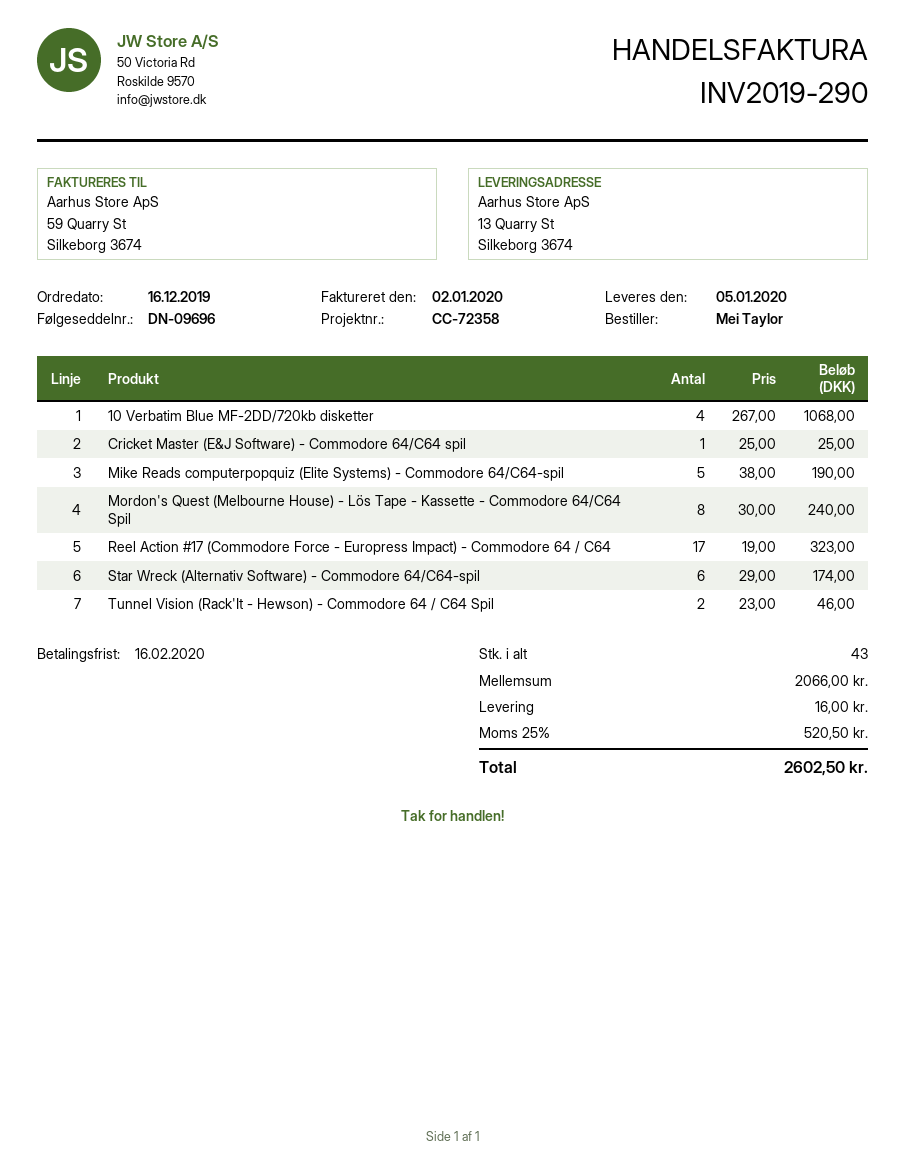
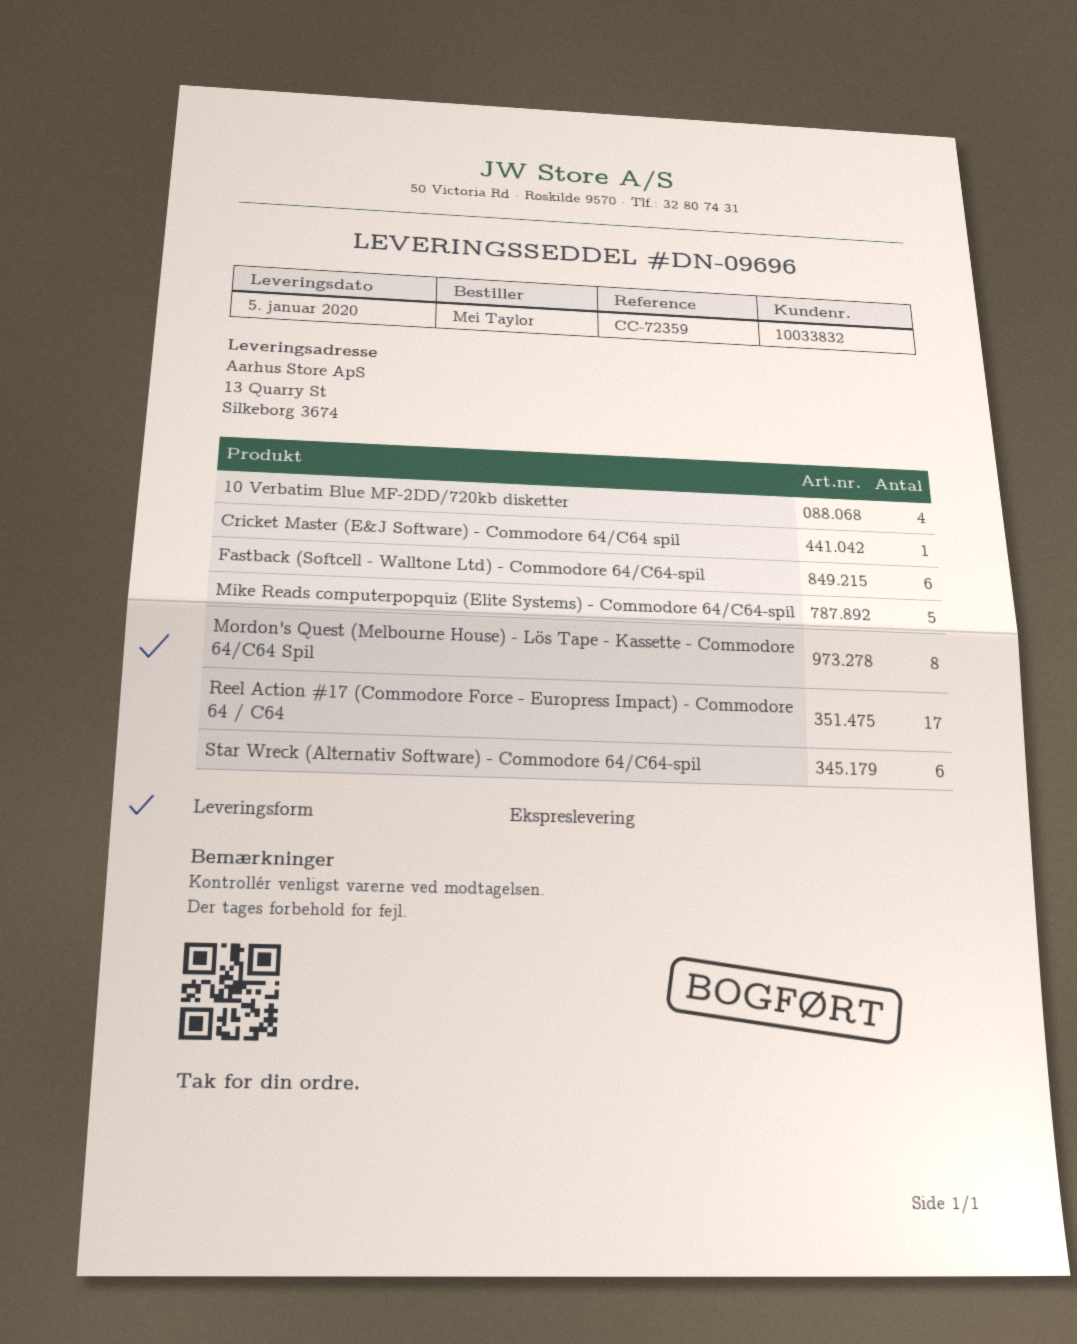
reference: CC-72358 -> CC-72359
Tunnel Vision (Rack'It - Hewson) - Commodore 64 / C64 Spil: 2 -> none
Fastback (Softcell - Walltone Ltd) - Commodore 64/C64-spil: none -> 6

